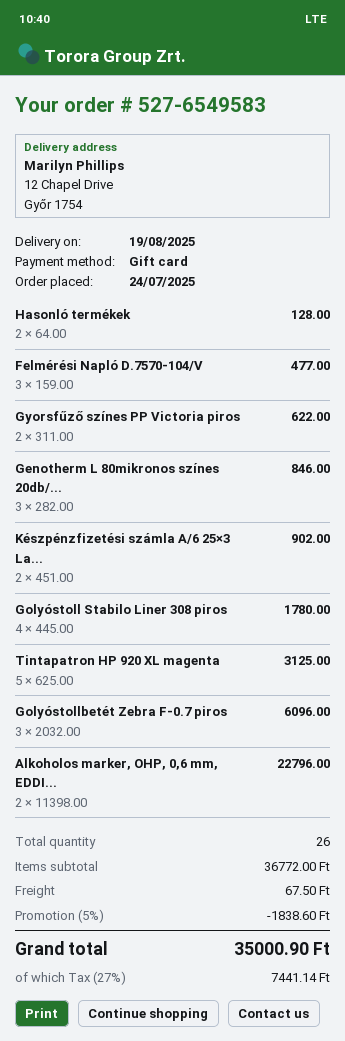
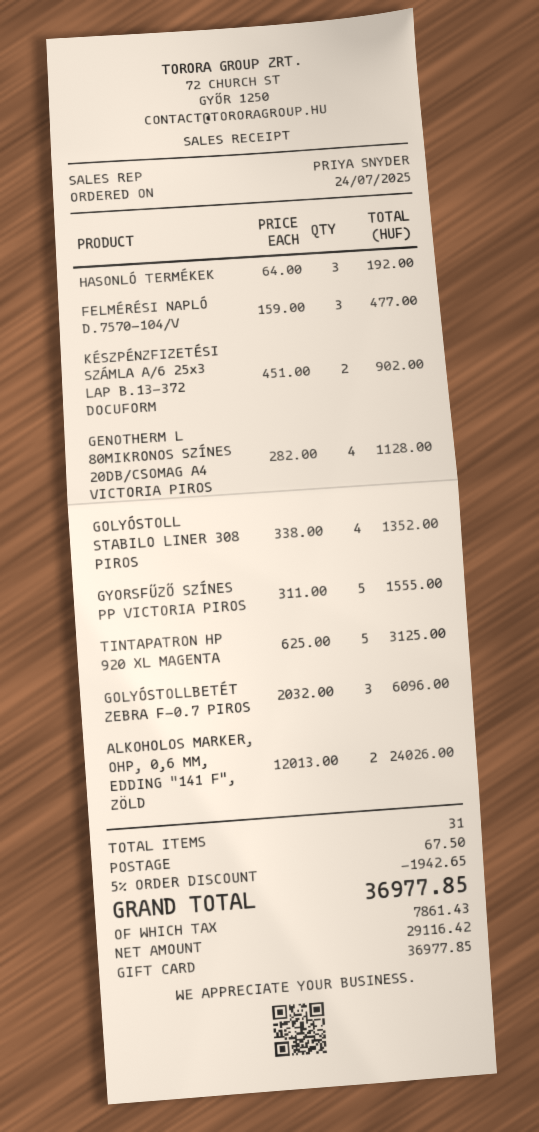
Hasonló termékek: 2 x 64.00 = 128.00 -> 3 x 64.00 = 192.00
Gyorsfűző színes PP Victoria piros: 2 x 311.00 = 622.00 -> 5 x 311.00 = 1555.00
Genotherm L 80mikronos színes 20db/...: 3 x 282.00 = 846.00 -> 4 x 282.00 = 1128.00
Golyóstoll Stabilo Liner 308 piros: 4 x 445.00 = 1780.00 -> 4 x 338.00 = 1352.00
Alkoholos marker, OHP, 0,6 mm, EDDI...: 2 x 11398.00 = 22796.00 -> 2 x 12013.00 = 24026.00
total quantity: 26 -> 31
discount: 5% = 1838.60 -> 5% = 1942.65
tax: 7441.14 -> 7861.43
total: 35000.90 -> 36977.85

